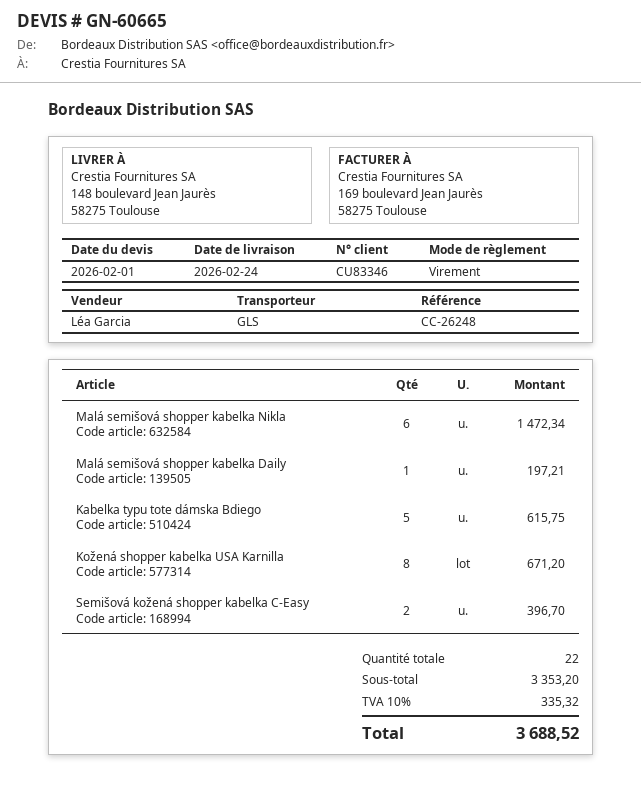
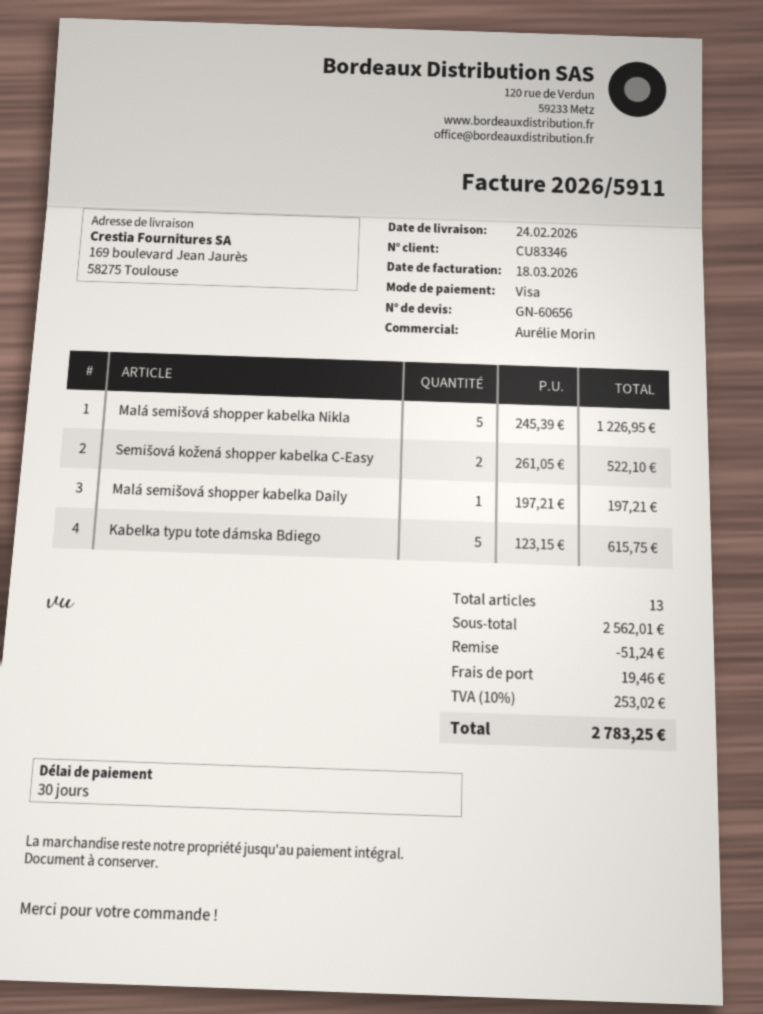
quote number: GN-60665 -> GN-60656
sales rep: Léa Garcia -> Aurélie Morin
payment method: bank transfer -> Visa
ship to: 148 boulevard Jean Jaurès, 58275 Toulouse -> 169 boulevard Jean Jaurès, 58275 Toulouse
Malá semišová shopper kabelka Nikla: 6 for 1472.34 -> 5 for 1226.95
Kožená shopper kabelka USA Karnilla: 8 for 671.20 -> none
Semišová kožená shopper kabelka C-Easy: 2 for 396.70 -> 2 for 522.10
total quantity: 22 -> 13
subtotal: 3353.20 -> 2562.01
discount: none -> 51.24
shipping: none -> 19.46
tax: 10% = 335.32 -> 10% = 253.02
total: 3688.52 -> 2783.25

